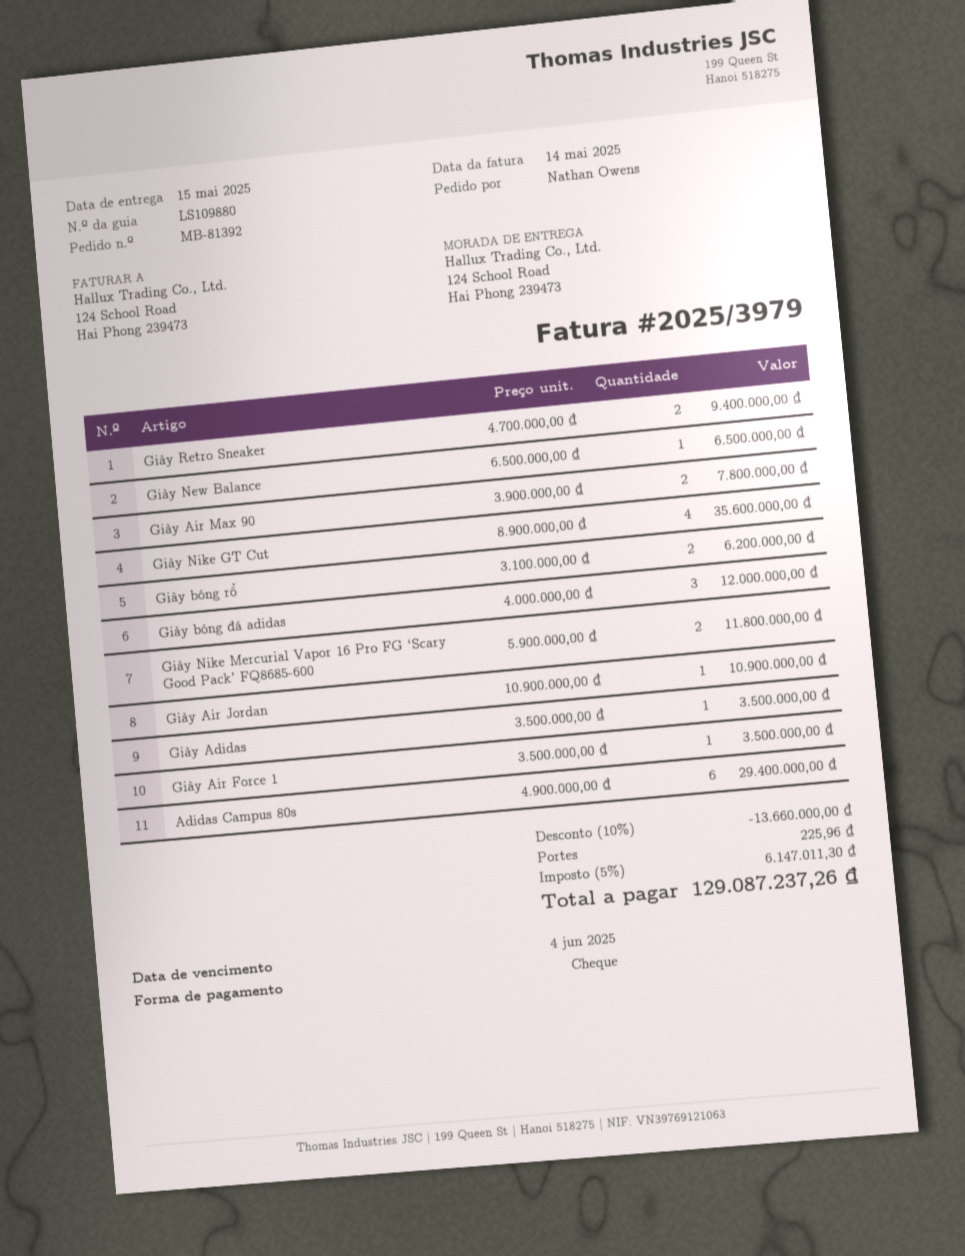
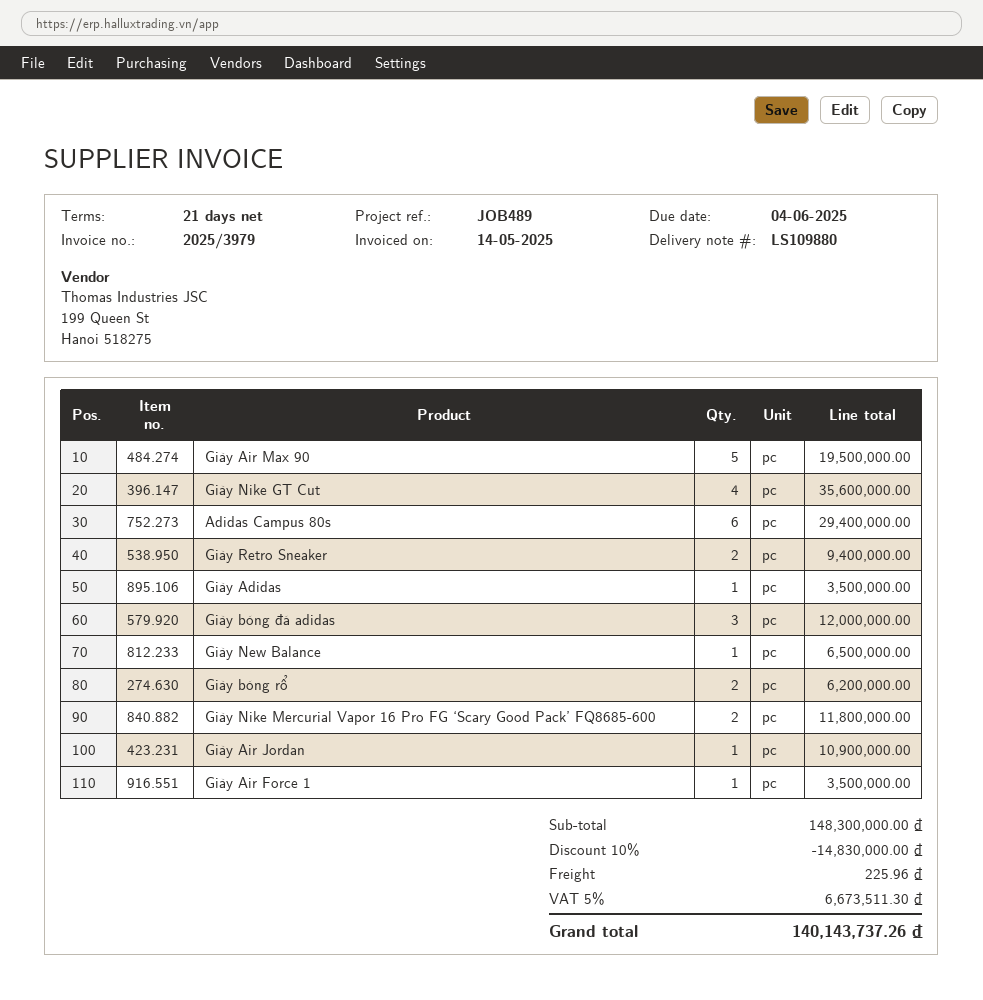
Giày Air Max 90: 2 for 7800000.00 -> 5 for 19500000.00
discount: 10% = 13660000.00 -> 10% = 14830000.00
tax: 5% = 6147011.30 -> 5% = 6673511.30
total: 129087237.26 -> 140143737.26

